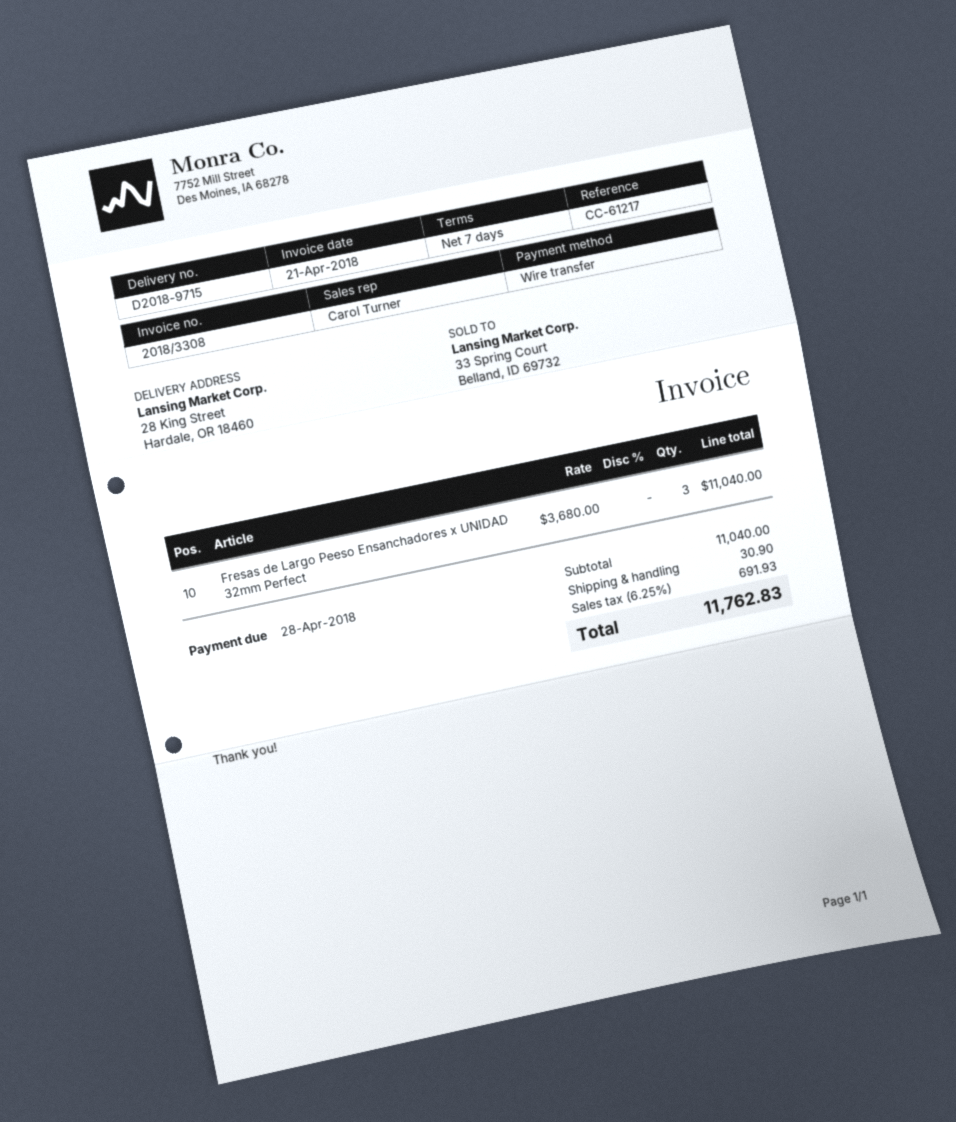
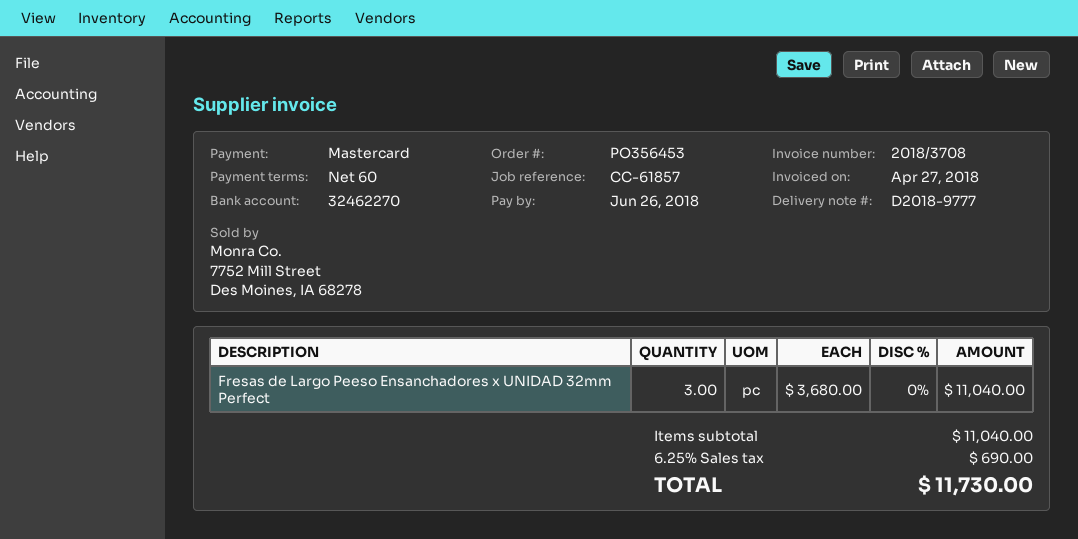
delivery note number: D2018-9715 -> D2018-9777
invoice number: 2018/3308 -> 2018/3708
invoice date: 2018-04-21 -> 2018-04-27
payment terms: 7 days -> 60 days
due date: 2018-04-28 -> 2018-06-26
reference: CC-61217 -> CC-61857
payment method: bank transfer -> Mastercard
shipping: 30.90 -> none
tax: 6.25% = 691.93 -> 6.25% = 690.00
total: 11762.83 -> 11730.00

